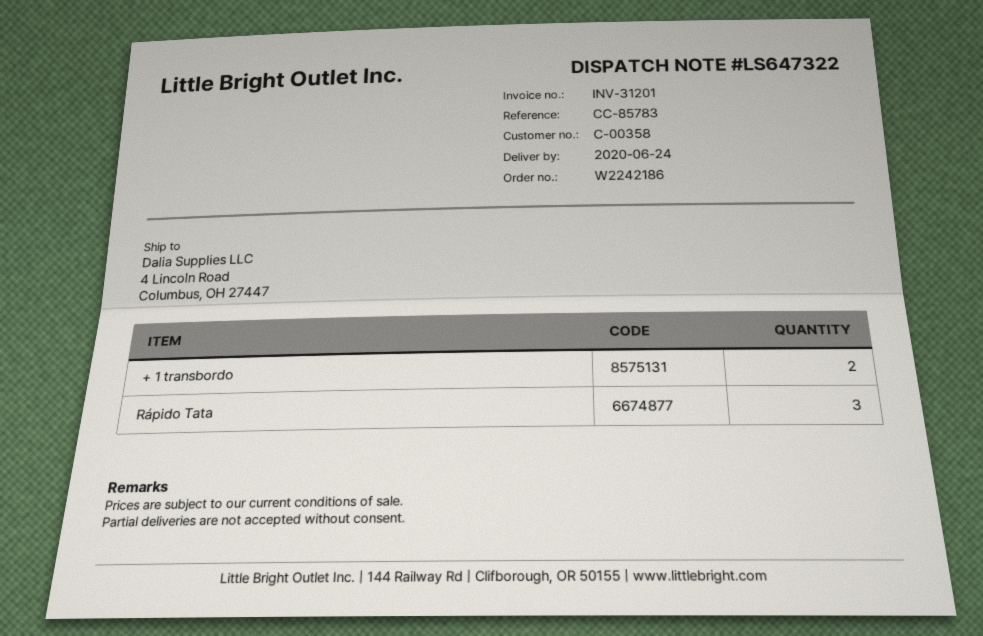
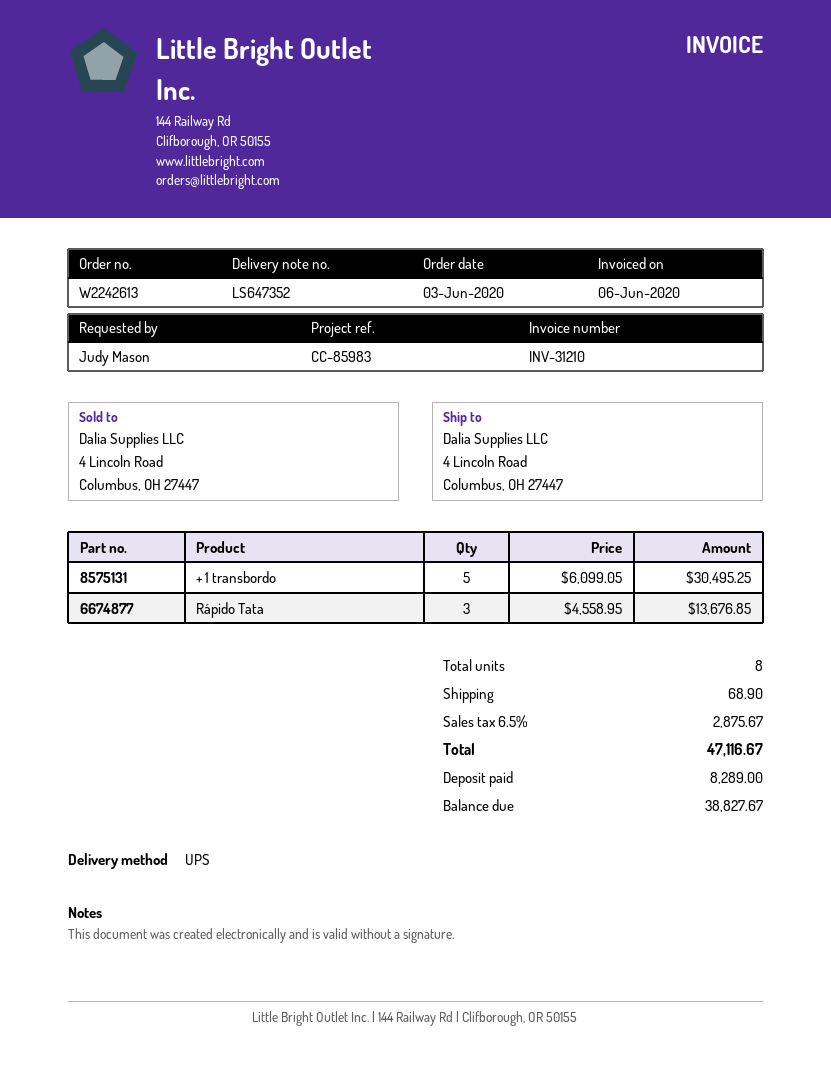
order number: W2242186 -> W2242613
delivery note number: LS647322 -> LS647352
invoice number: INV-31201 -> INV-31210
reference: CC-85783 -> CC-85983
+ 1 transbordo: 2 -> 5

